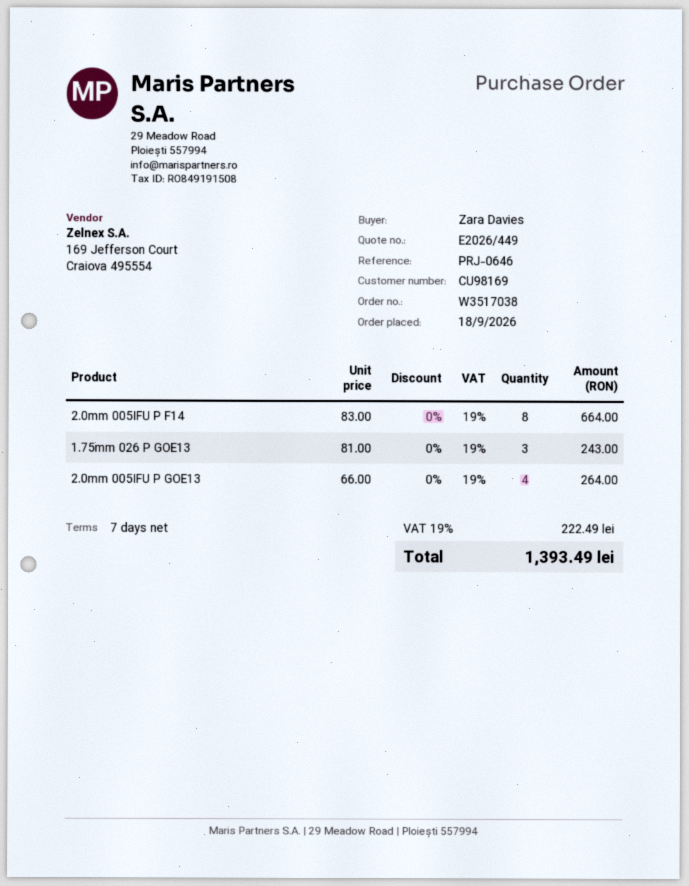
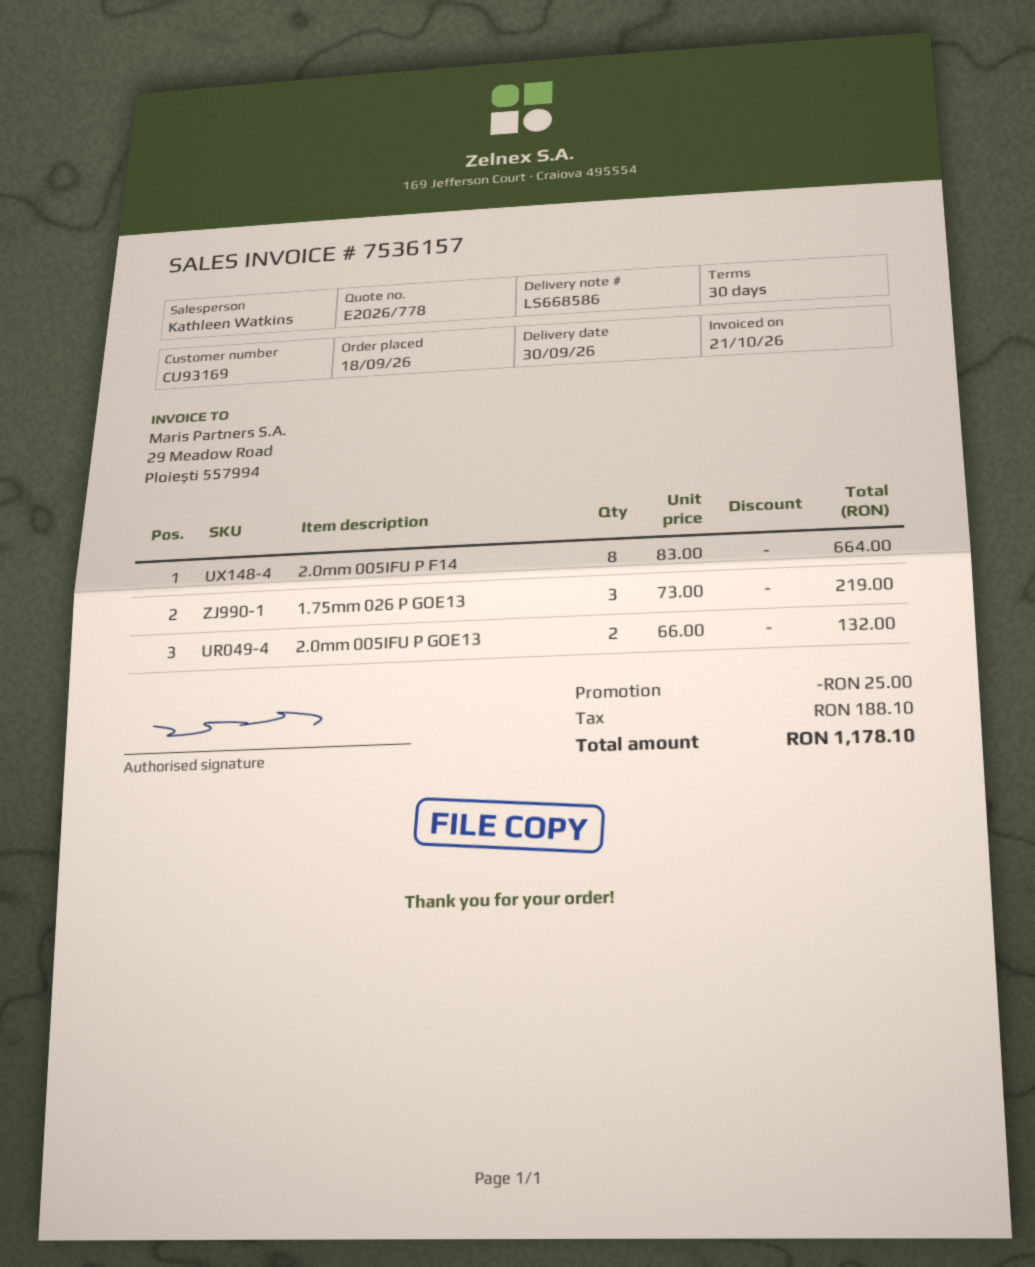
quote number: E2026/449 -> E2026/778
payment terms: 7 days -> 30 days
customer number: CU98169 -> CU93169
1.75mm 026 P GOE13: 3 x 81.00 = 243.00 -> 3 x 73.00 = 219.00
2.0mm 005IFU P GOE13: 4 x 66.00 = 264.00 -> 2 x 66.00 = 132.00
discount: none -> 25.00
tax: 222.49 -> 188.10
total: 1393.49 -> 1178.10

